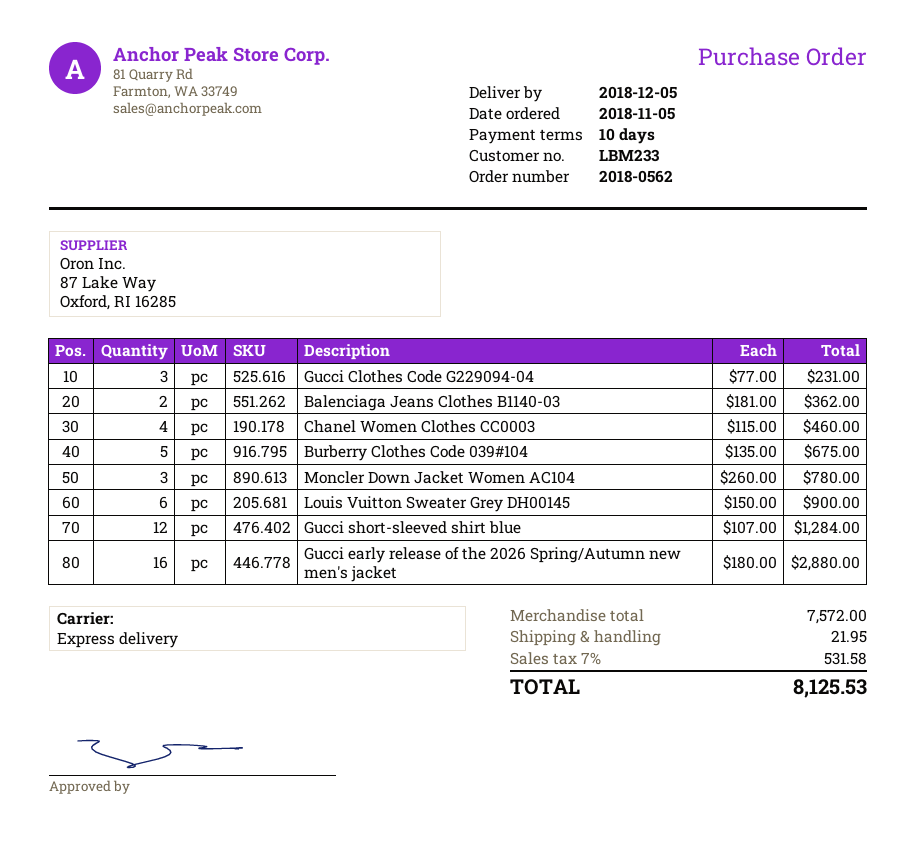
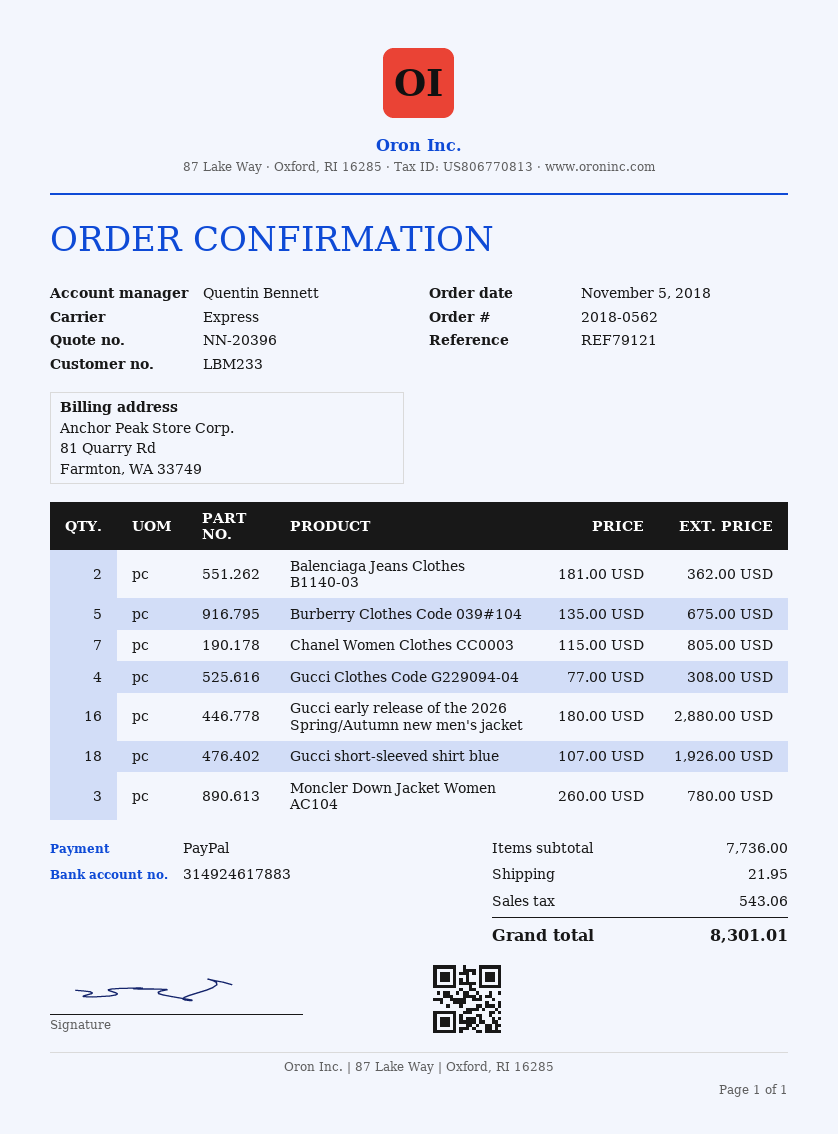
Gucci Clothes Code G229094-04: 3 x 77.00 = 231.00 -> 4 x 77.00 = 308.00
Chanel Women Clothes CC0003: 4 x 115.00 = 460.00 -> 7 x 115.00 = 805.00
Louis Vuitton Sweater Grey DH00145: 6 x 150.00 = 900.00 -> none
Gucci short-sleeved shirt blue: 12 x 107.00 = 1284.00 -> 18 x 107.00 = 1926.00
subtotal: 7572.00 -> 7736.00
tax: 531.58 -> 543.06
total: 8125.53 -> 8301.01

